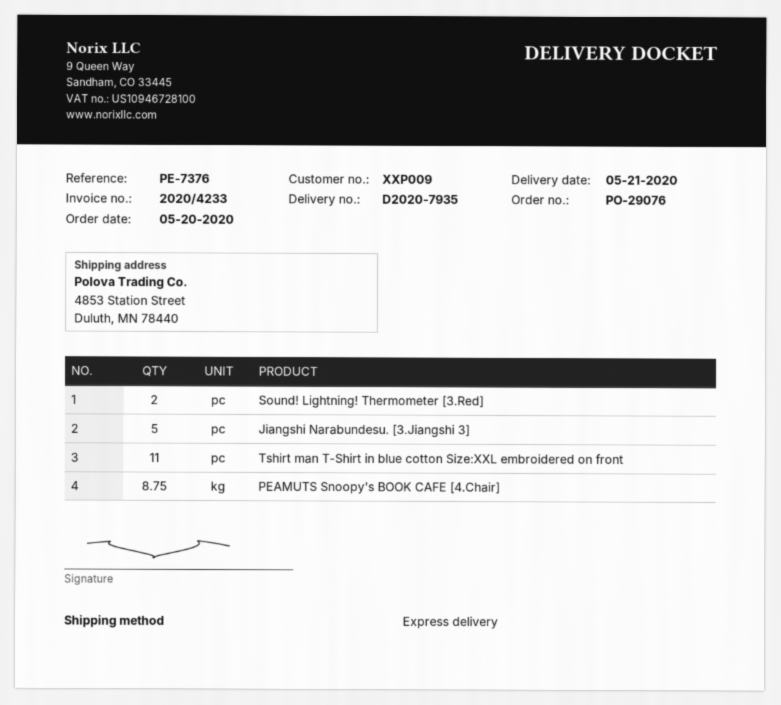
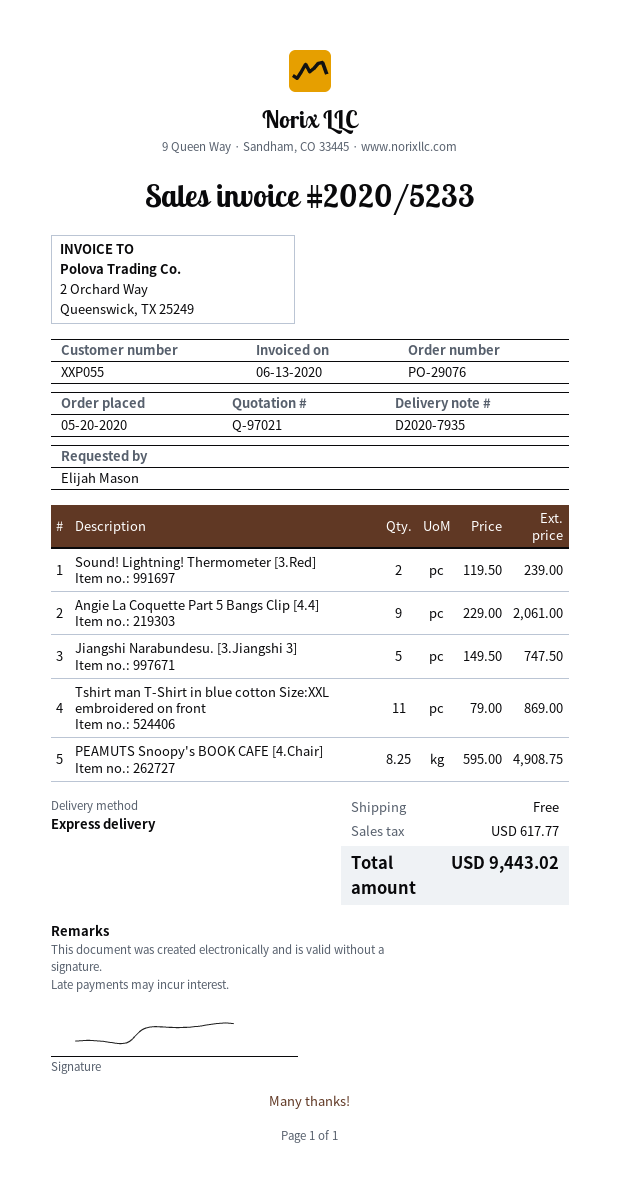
invoice number: 2020/4233 -> 2020/5233
customer number: XXP009 -> XXP055
PEAMUTS Snoopy's BOOK CAFE [4.Chair]: 8.75 -> 8.25
Angie La Coquette Part 5 Bangs Clip [4.4]: none -> 9

